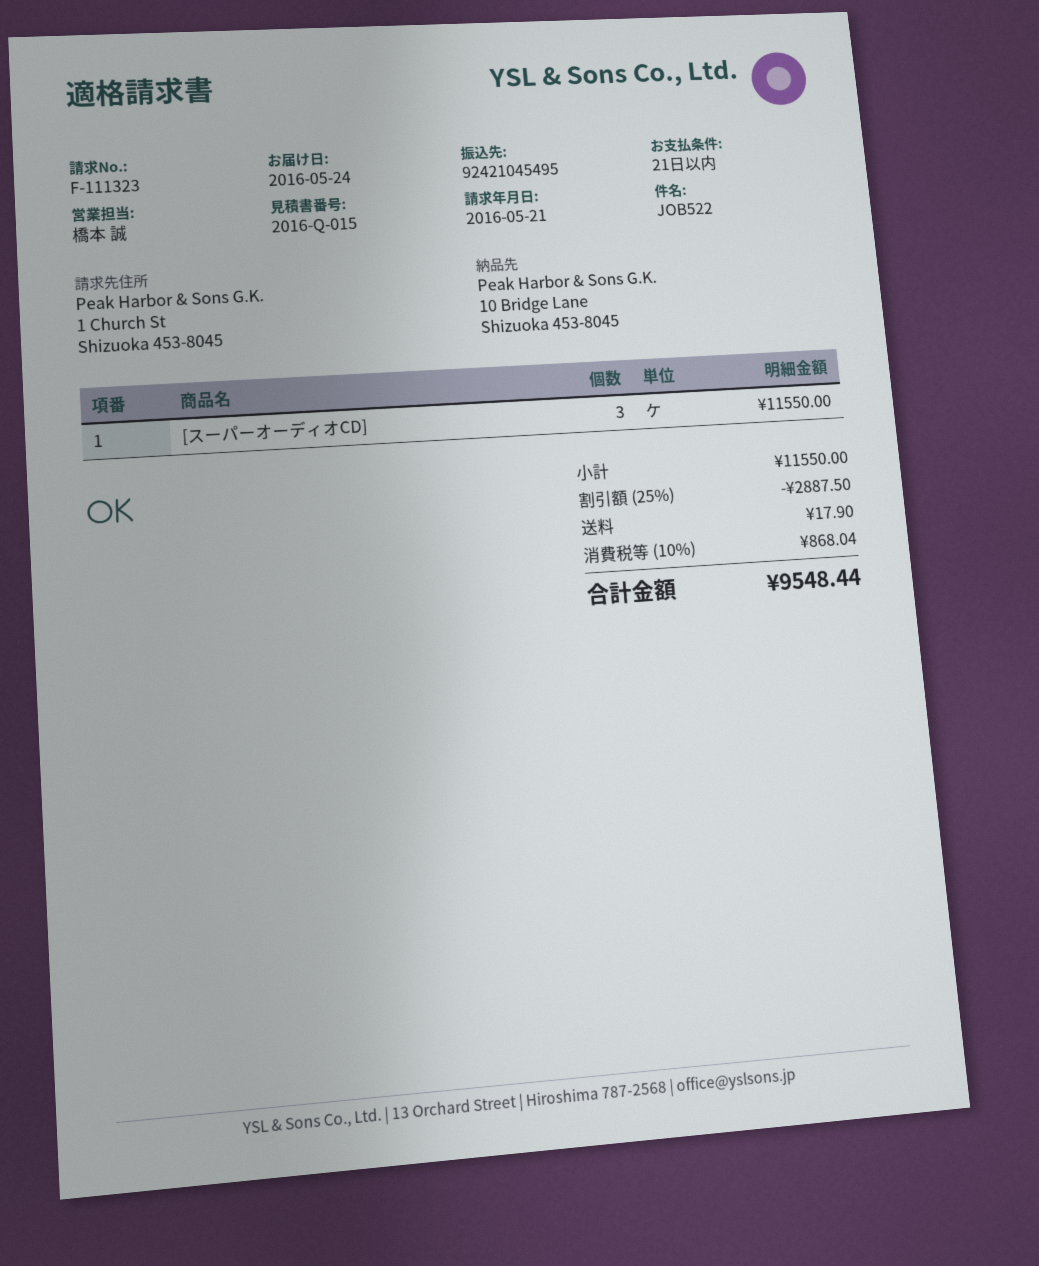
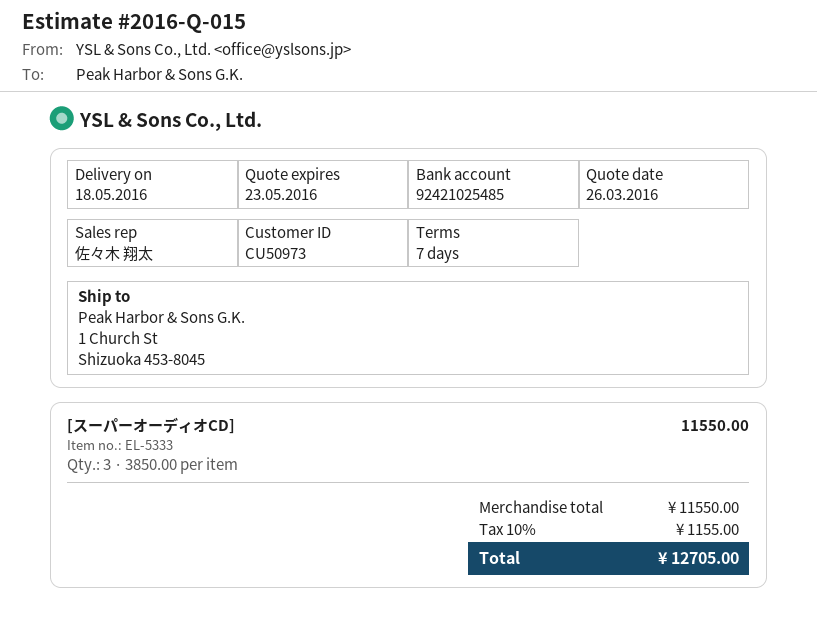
delivery date: 2016-05-24 -> 2016-05-18
payment terms: 21 days -> 7 days
sales rep: 橋本 誠 -> 佐々木 翔太
bank account: 92421045495 -> 92421025485
ship to: 10 Bridge Lane, Shizuoka 453-8045 -> 1 Church St, Shizuoka 453-8045
discount: 25% = 2887.50 -> none
shipping: 17.90 -> none
tax: 10% = 868.04 -> 10% = 1155.00
total: 9548.44 -> 12705.00

